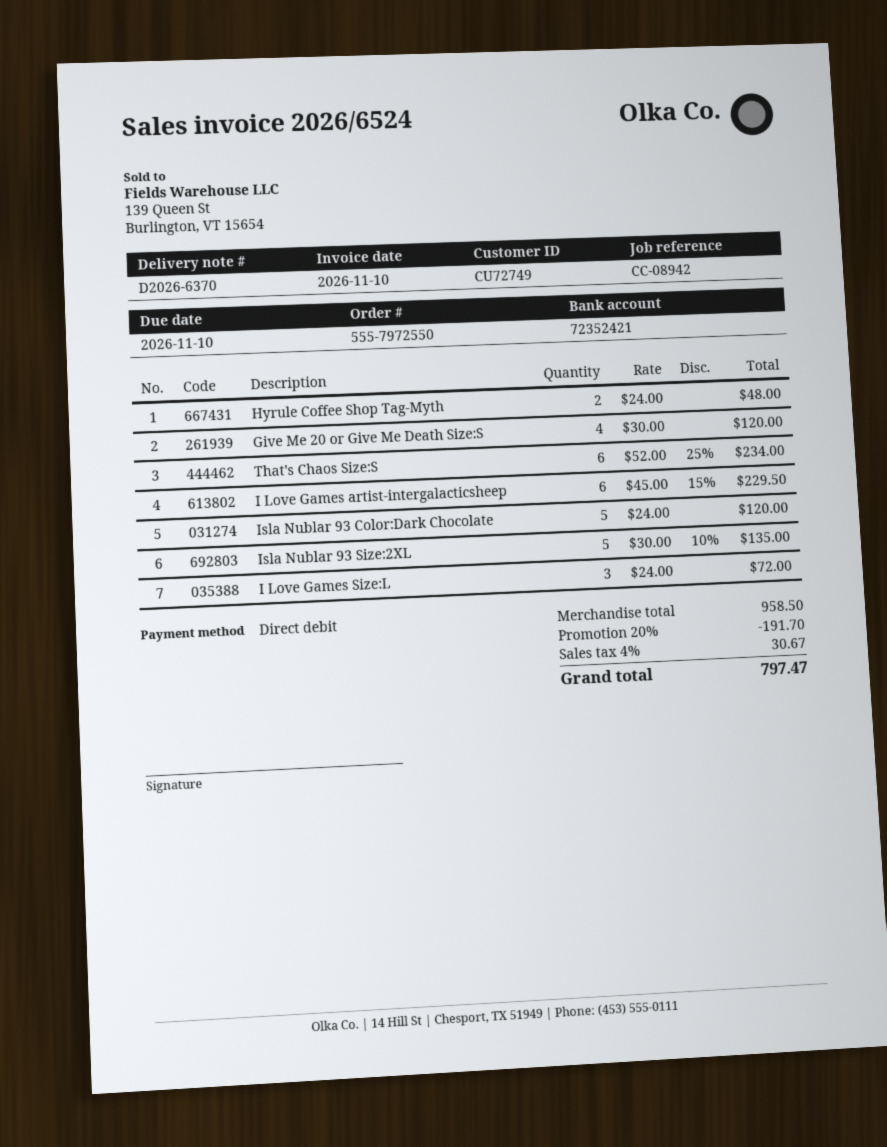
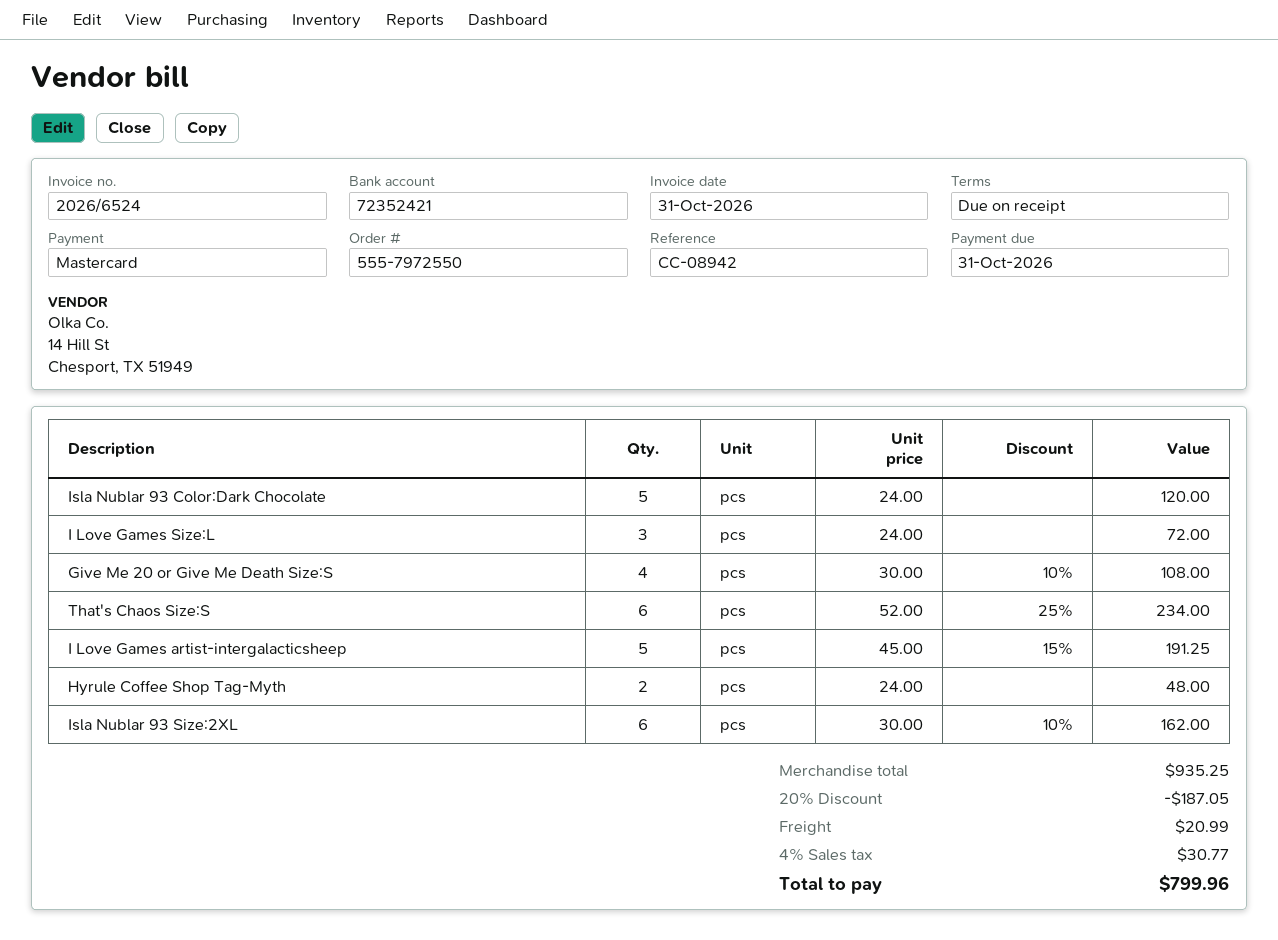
invoice date: 2026-11-10 -> 2026-10-31
due date: 2026-11-10 -> 2026-10-31
payment method: direct debit -> Mastercard
Give Me 20 or Give Me Death Size:S: 4 x 30.00 = 120.00 -> 4 x 30.00 - 10% = 108.00
I Love Games artist-intergalacticsheep: 6 x 45.00 - 15% = 229.50 -> 5 x 45.00 - 15% = 191.25
Isla Nublar 93 Size:2XL: 5 x 30.00 - 10% = 135.00 -> 6 x 30.00 - 10% = 162.00
subtotal: 958.50 -> 935.25
discount: 20% = 191.70 -> 20% = 187.05
shipping: none -> 20.99
tax: 4% = 30.67 -> 4% = 30.77
total: 797.47 -> 799.96

